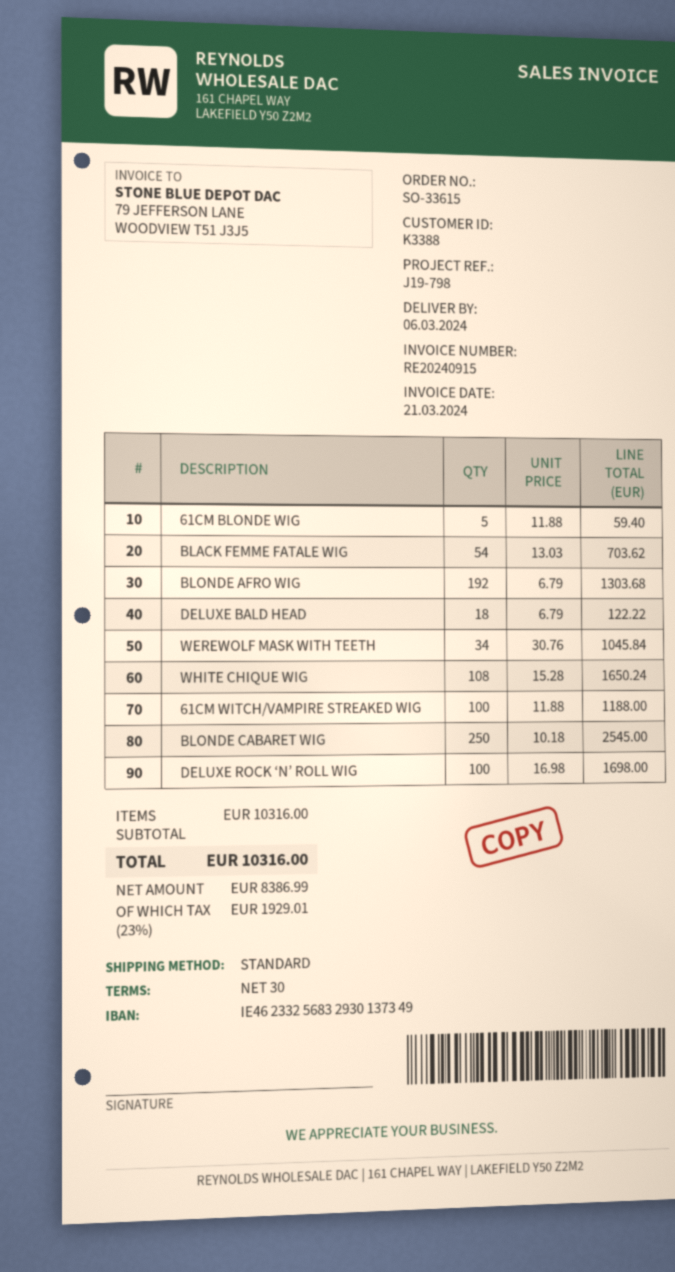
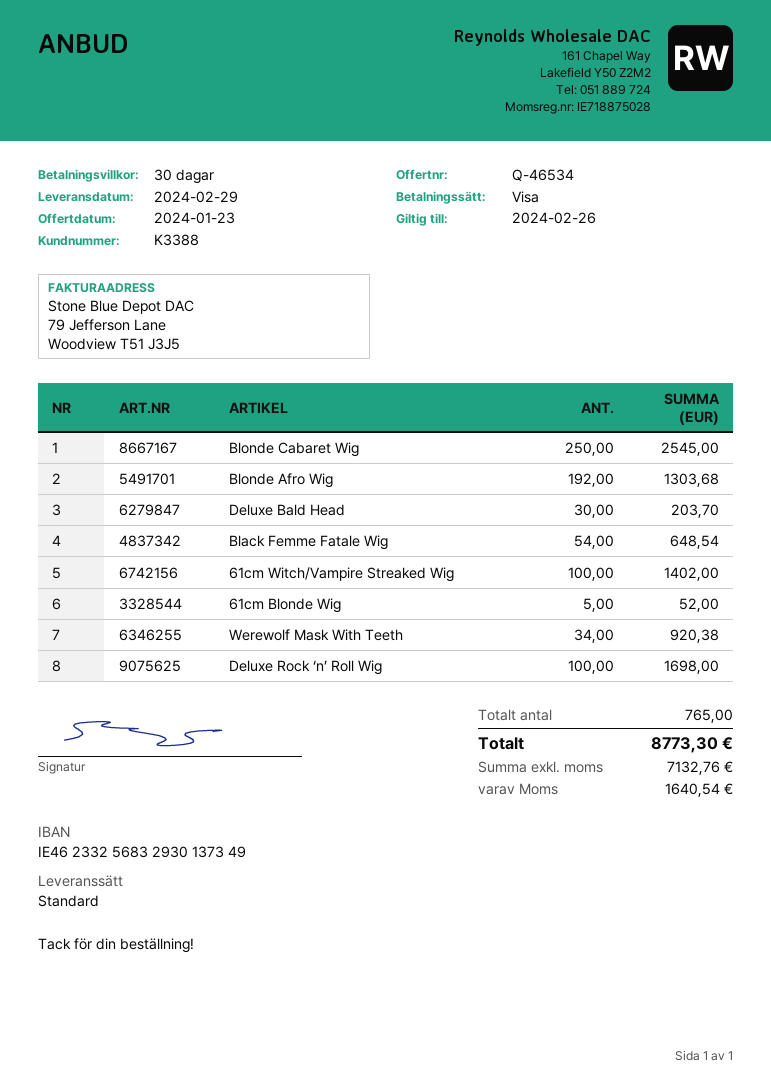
delivery date: 2024-03-06 -> 2024-02-29
61CM BLONDE WIG: 5 for 59.40 -> 5 for 52.00
BLACK FEMME FATALE WIG: 54 for 703.62 -> 54 for 648.54
DELUXE BALD HEAD: 18 for 122.22 -> 30 for 203.70
WEREWOLF MASK WITH TEETH: 34 for 1045.84 -> 34 for 920.38
WHITE CHIQUE WIG: 108 for 1650.24 -> none
61CM WITCH/VAMPIRE STREAKED WIG: 100 for 1188.00 -> 100 for 1402.00
net: 8386.99 -> 7132.76
tax: 1929.01 -> 1640.54
total: 10316.00 -> 8773.30

